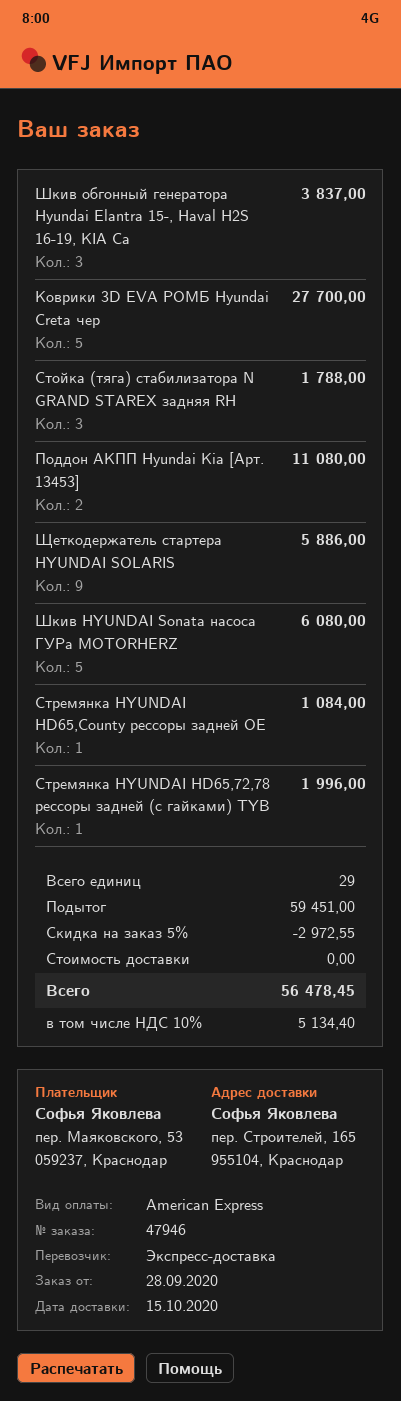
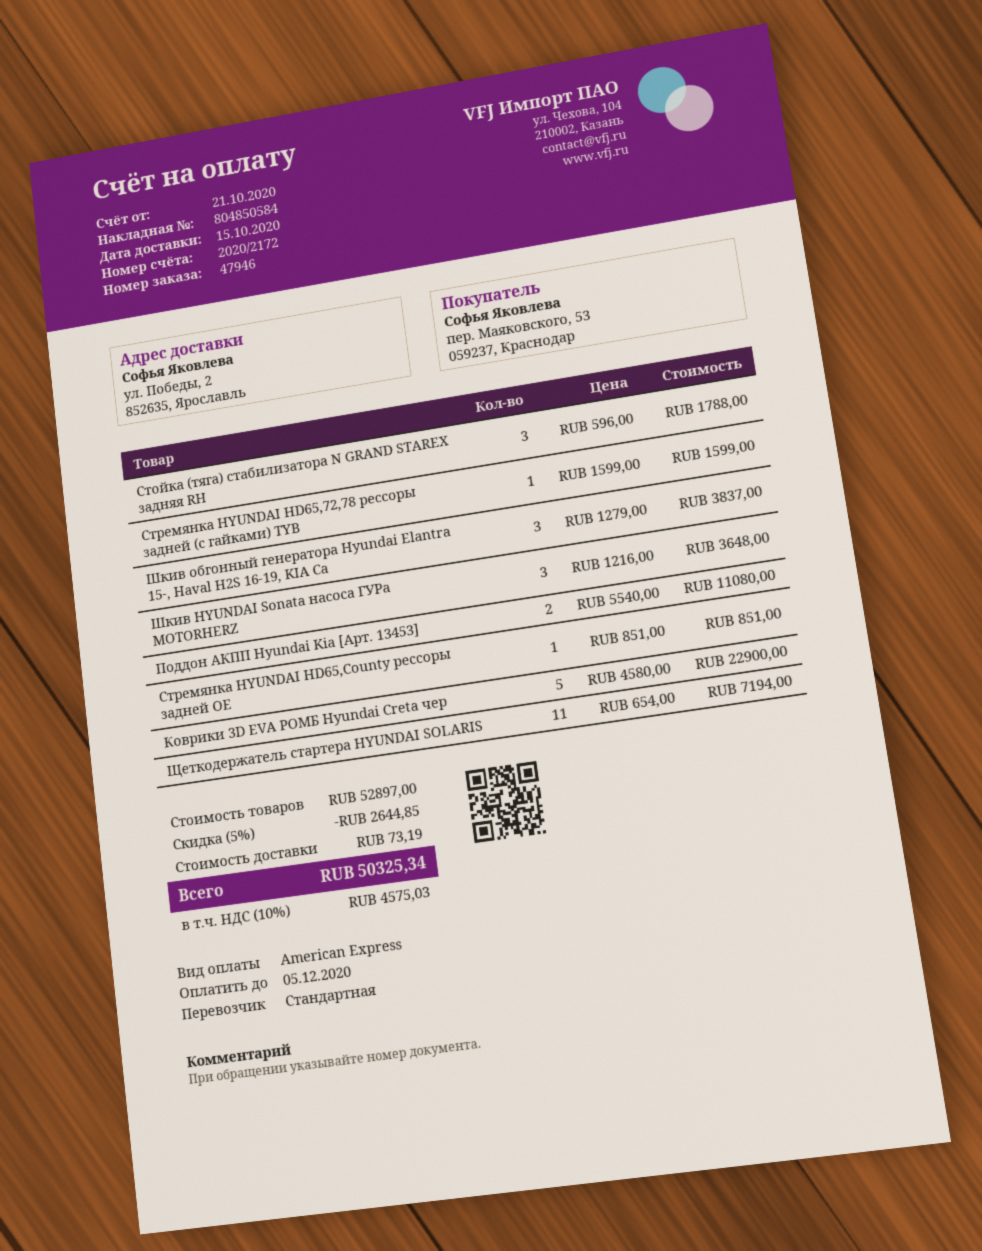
shipping method: express -> standard
ship to: пер. Строителей, 165, 955104, Краснодар -> ул. Победы, 2, 852635, Ярославль
Коврики 3D EVA РОМБ Hyundai Creta чер: 5 for 27700.00 -> 5 for 22900.00
Щеткодержатель стартера HYUNDAI SOLARIS: 9 for 5886.00 -> 11 for 7194.00
Шкив HYUNDAI Sonata насоса ГУРа MOTORHERZ: 5 for 6080.00 -> 3 for 3648.00
Стремянка HYUNDAI HD65,County рессоры задней OE: 1 for 1084.00 -> 1 for 851.00
Стремянка HYUNDAI HD65,72,78 рессоры задней (с гайками) TYB: 1 for 1996.00 -> 1 for 1599.00
subtotal: 59451.00 -> 52897.00
discount: 5% = 2972.55 -> 5% = 2644.85
shipping: 0.00 -> 73.19
tax: 10% = 5134.40 -> 10% = 4575.03
total: 56478.45 -> 50325.34

